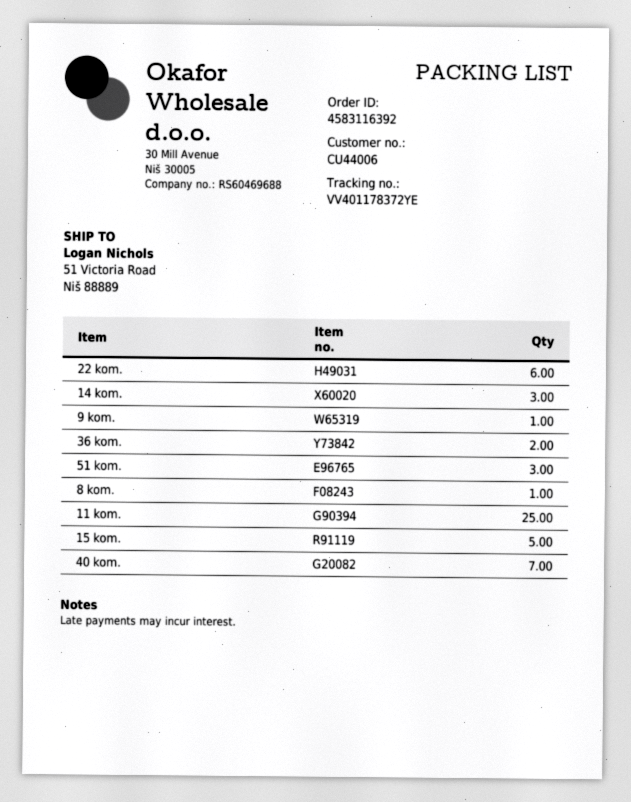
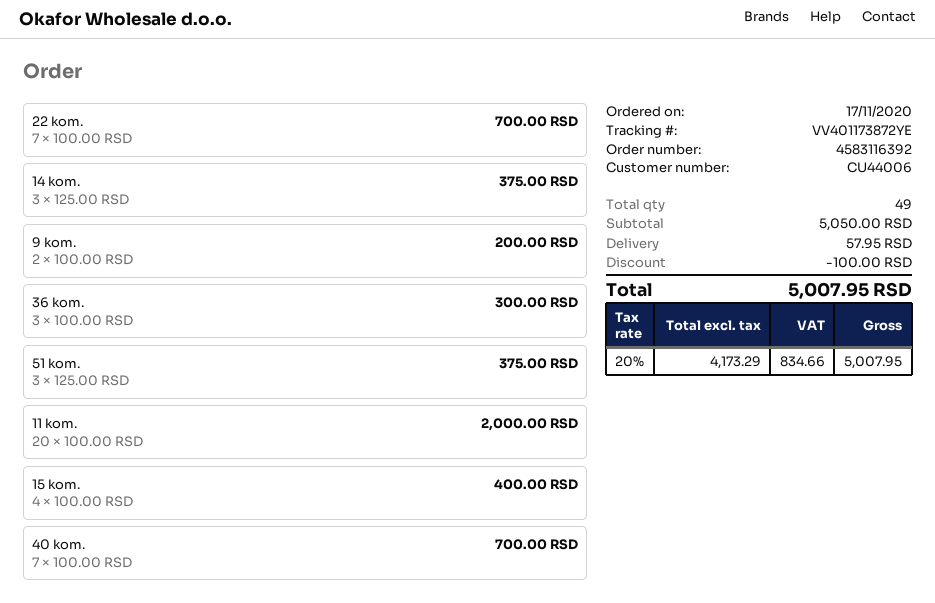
tracking number: VV401178372YE -> VV401173872YE
22 kom.: 6 -> 7
9 kom.: 1 -> 2
36 kom.: 2 -> 3
8 kom.: 1 -> none
11 kom.: 25 -> 20
15 kom.: 5 -> 4

